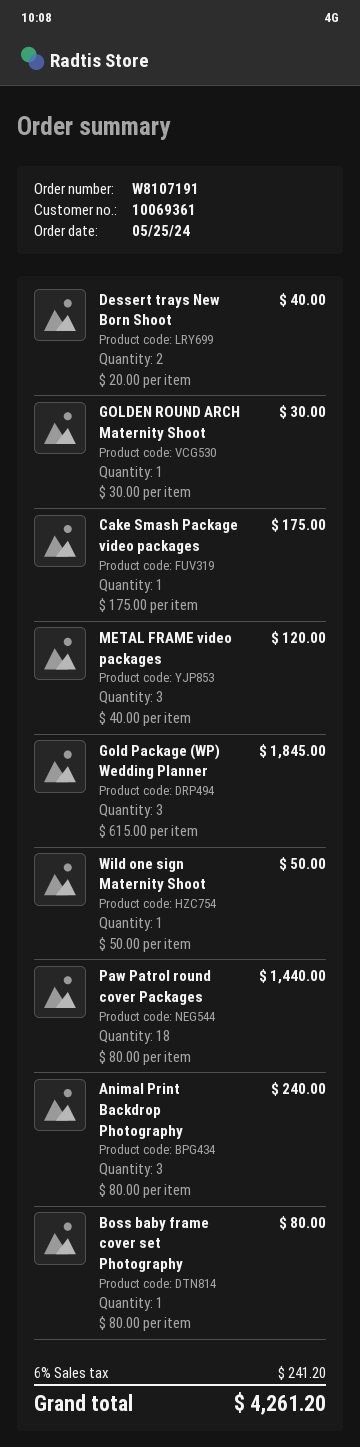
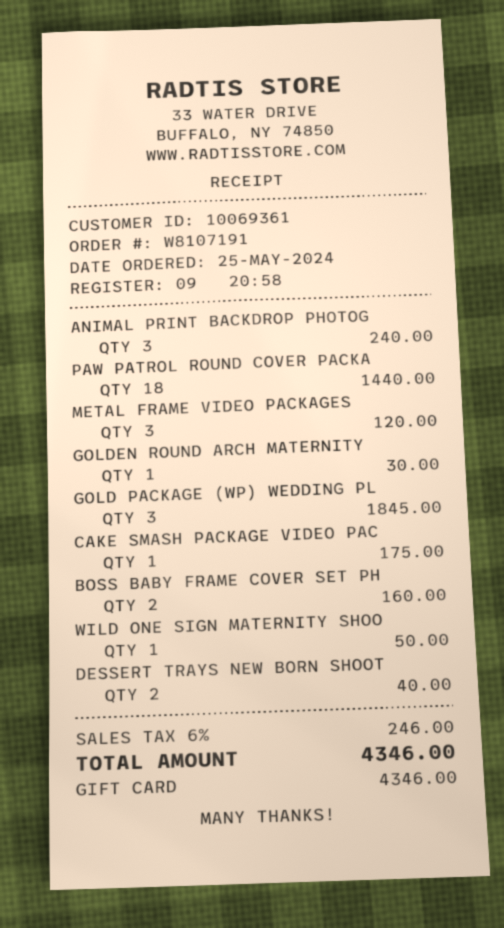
Boss baby frame cover set Photography: 1 for 80.00 -> 2 for 160.00
tax: 6% = 241.20 -> 6% = 246.00
total: 4261.20 -> 4346.00

